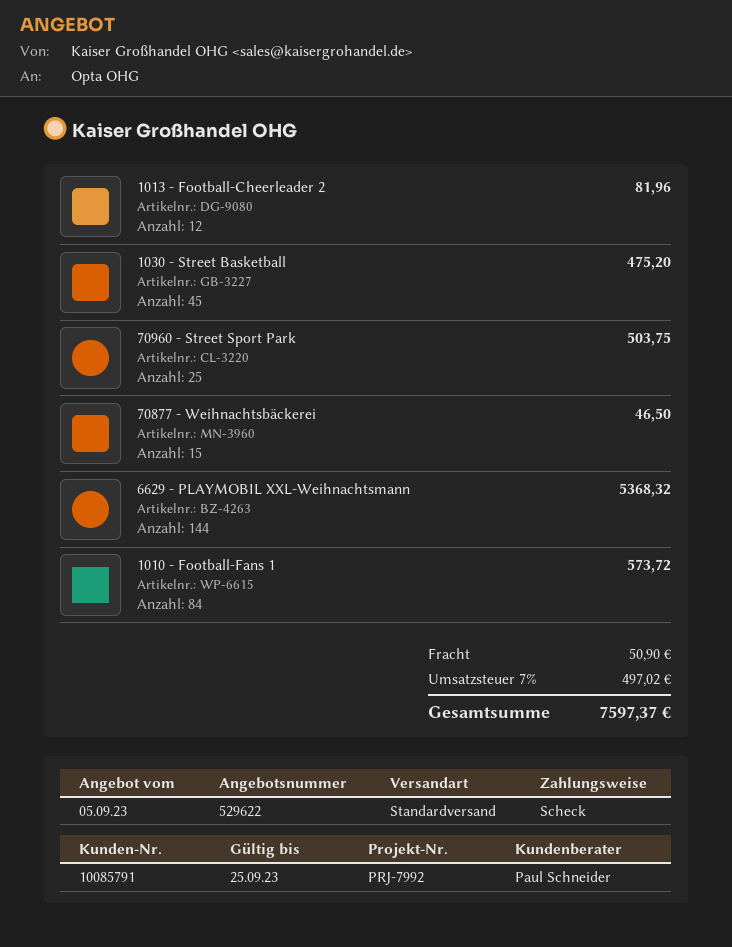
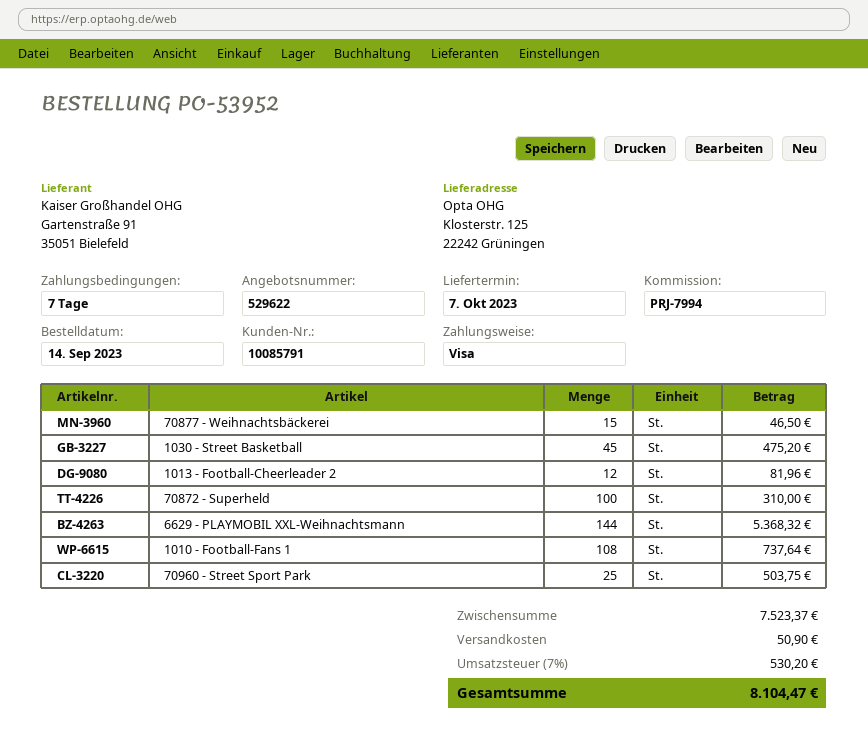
reference: PRJ-7992 -> PRJ-7994
payment method: cheque -> Visa
1010 - Football-Fans 1: 84 for 573.72 -> 108 for 737.64
70872 - Superheld: none -> 100 for 310.00
tax: 7% = 497.02 -> 7% = 530.20
total: 7597.37 -> 8104.47

